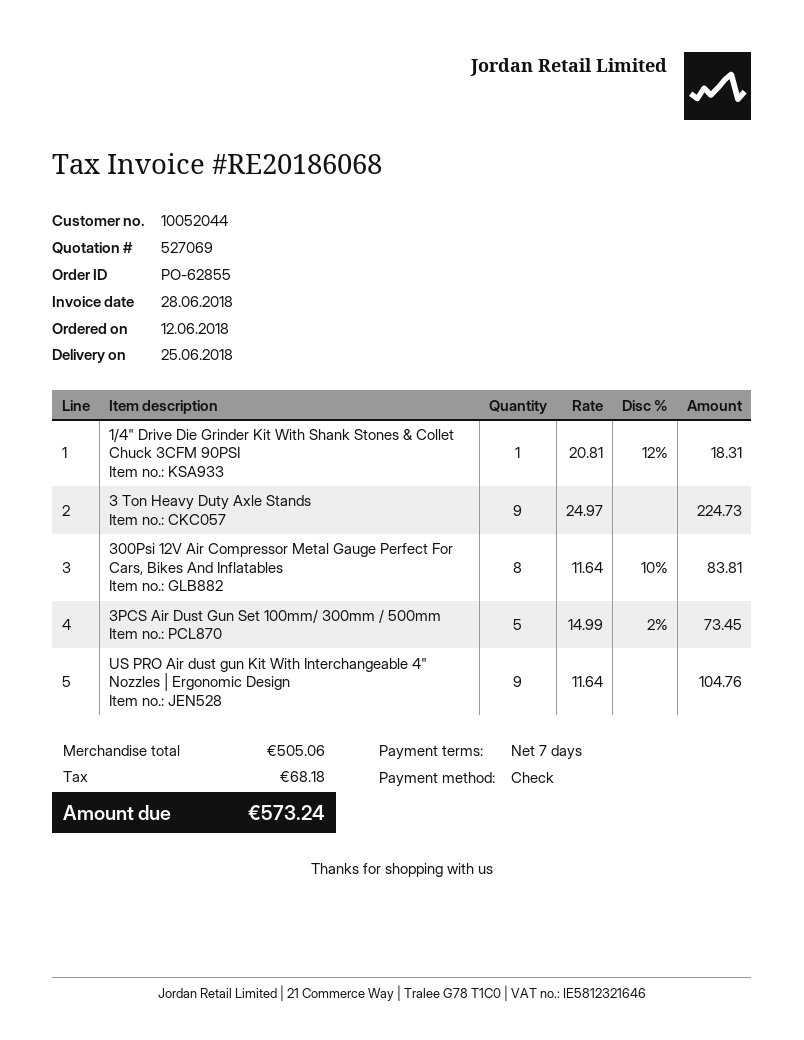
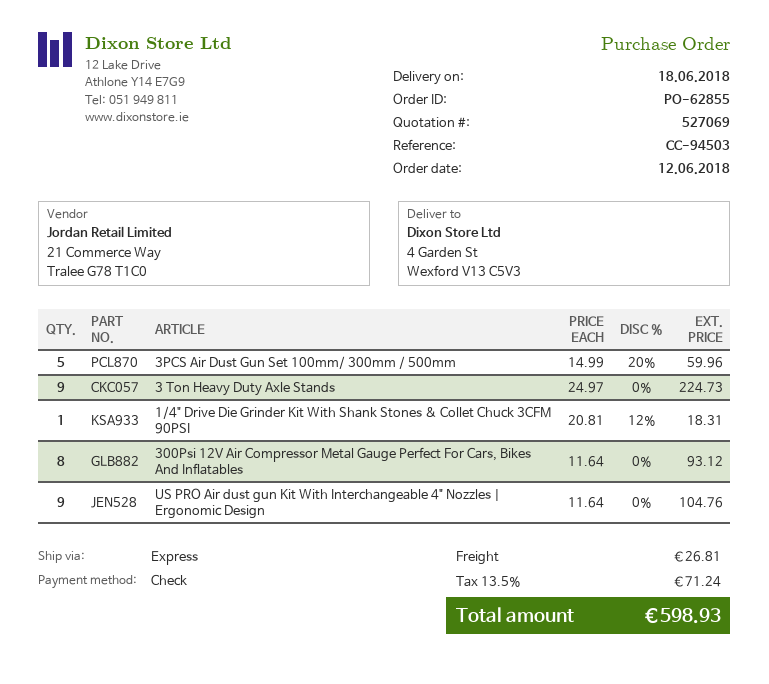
delivery date: 2018-06-25 -> 2018-06-18
300Psi 12V Air Compressor Metal Gauge Perfect For Cars, Bikes And Inflatables: 8 x 11.64 - 10% = 83.81 -> 8 x 11.64 = 93.12
3PCS Air Dust Gun Set 100mm/ 300mm / 500mm: 5 x 14.99 - 2% = 73.45 -> 5 x 14.99 - 20% = 59.96
shipping: none -> 26.81
tax: 68.18 -> 71.24
total: 573.24 -> 598.93

